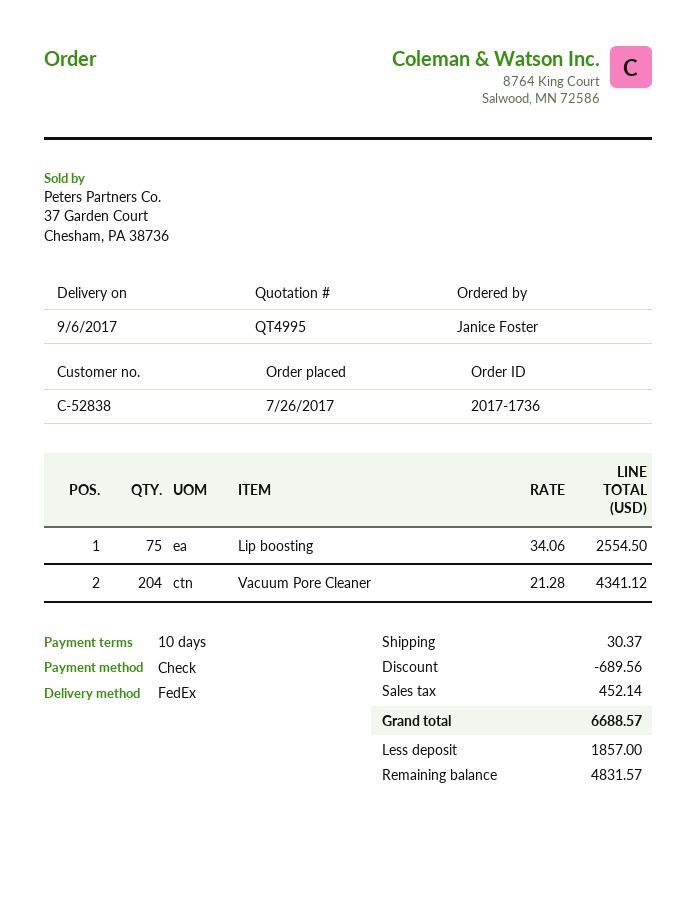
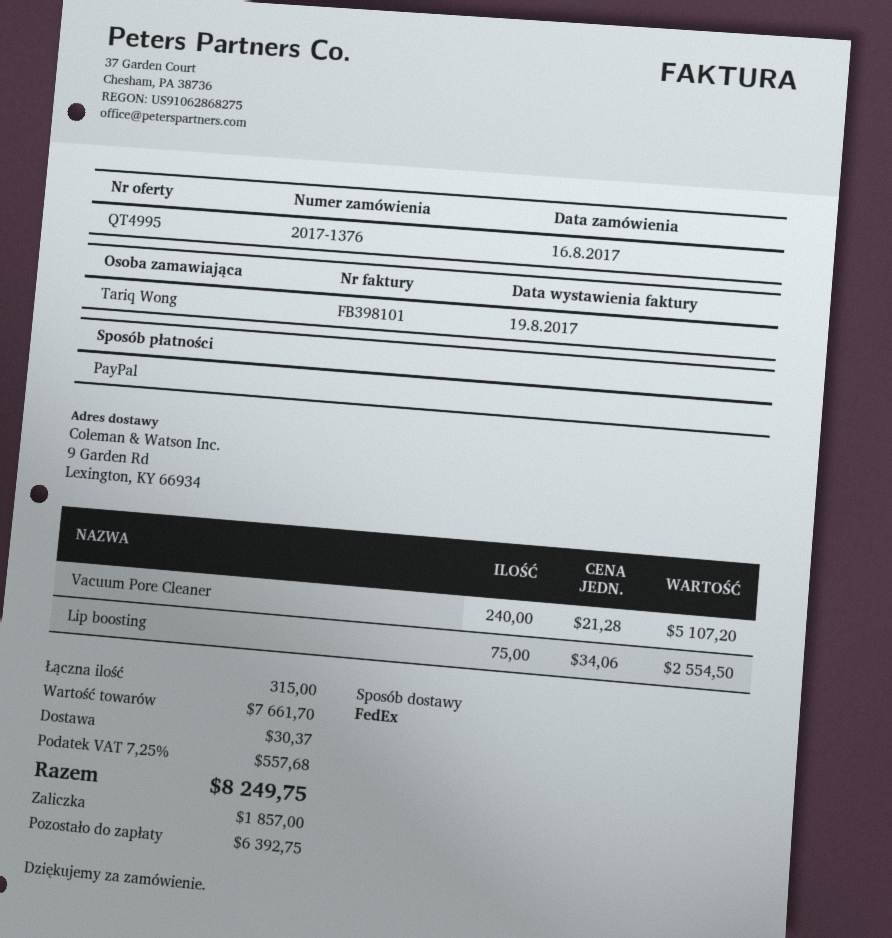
order number: 2017-1736 -> 2017-1376
order date: 2017-07-26 -> 2017-08-16
ordered by: Janice Foster -> Tariq Wong
payment method: cheque -> PayPal
Vacuum Pore Cleaner: 204 x 21.28 = 4341.12 -> 240 x 21.28 = 5107.20
discount: 689.56 -> none
tax: 452.14 -> 557.68
total: 6688.57 -> 8249.75
balance: 4831.57 -> 6392.75

